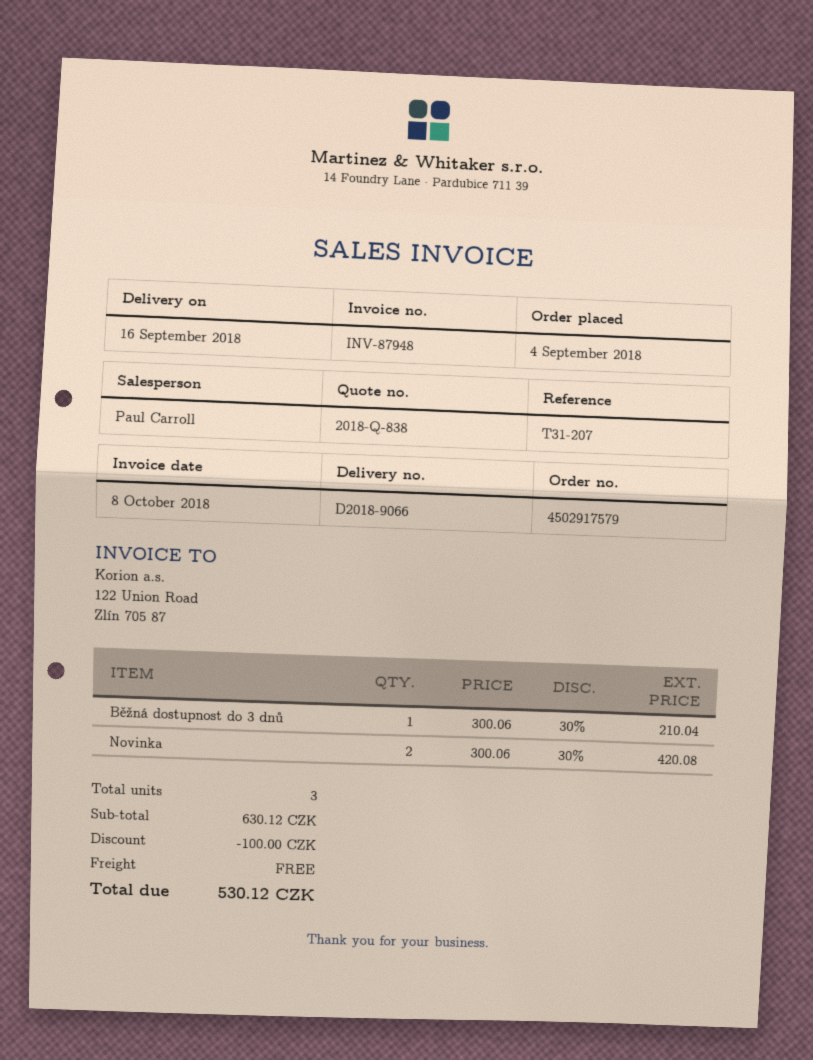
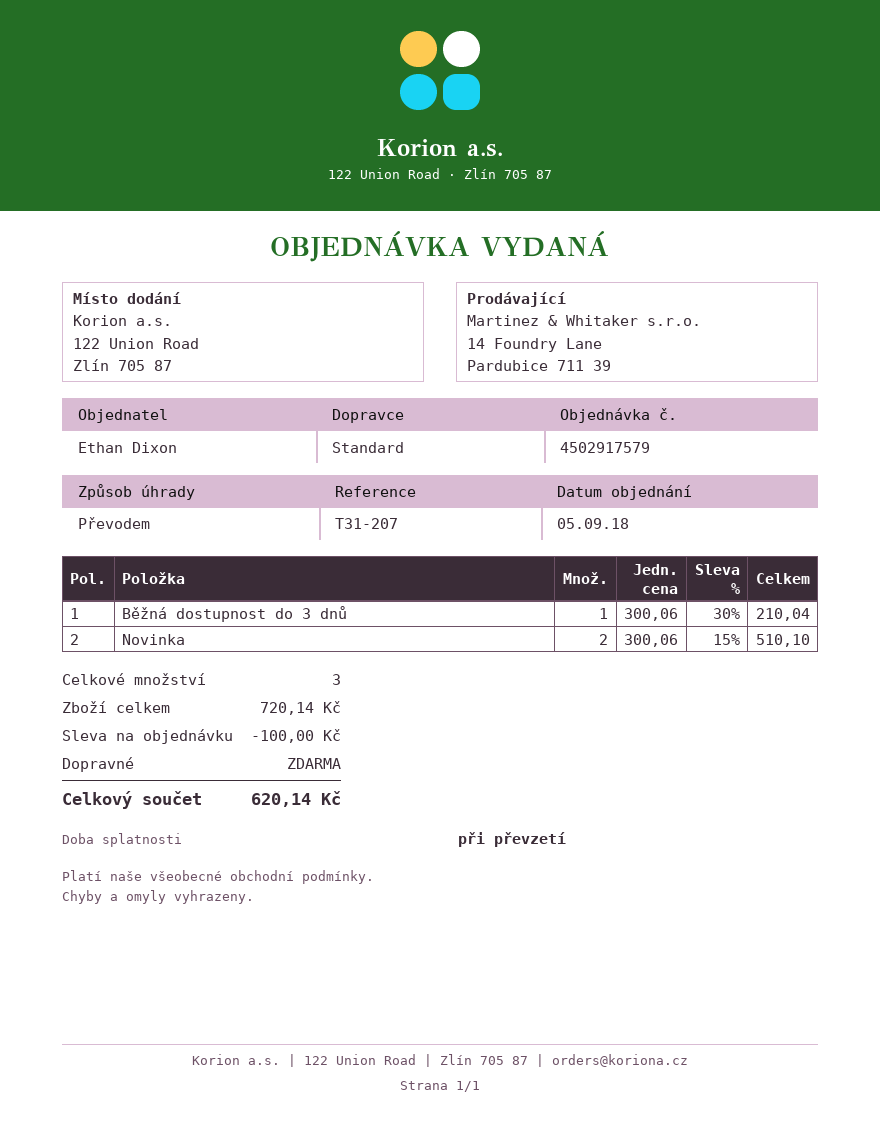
order date: 2018-09-04 -> 2018-09-05
Novinka: 2 x 300.06 - 30% = 420.08 -> 2 x 300.06 - 15% = 510.10
subtotal: 630.12 -> 720.14
total: 530.12 -> 620.14

